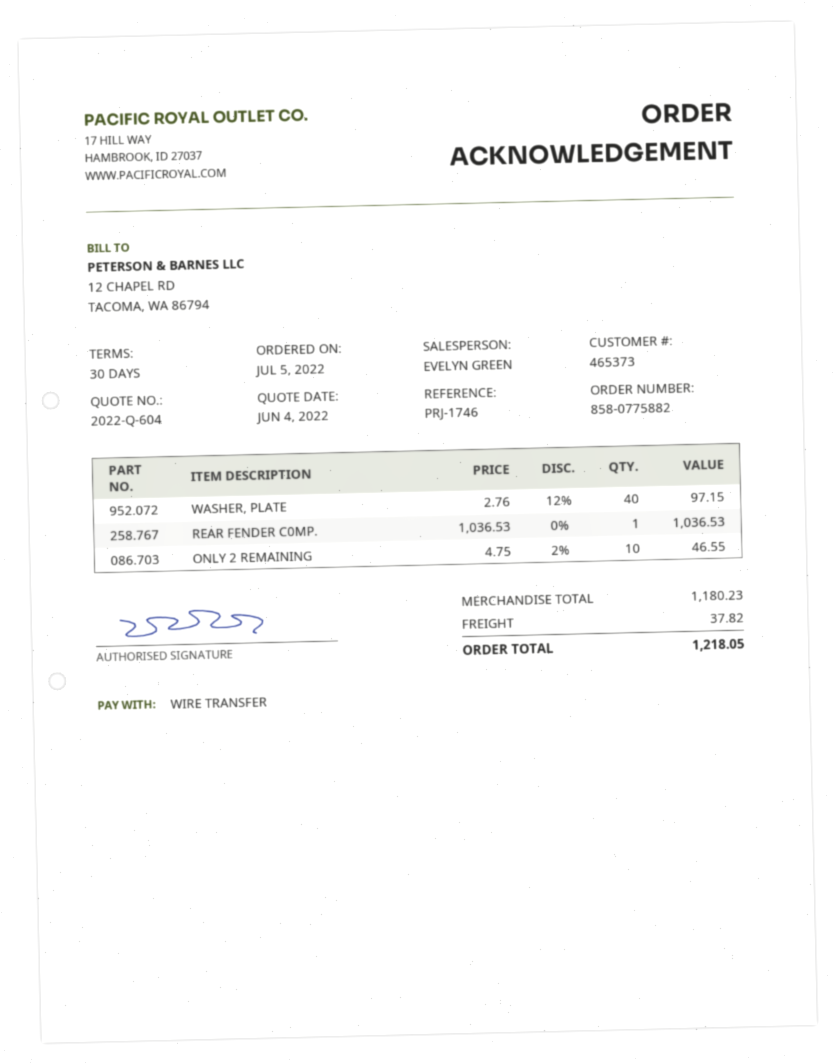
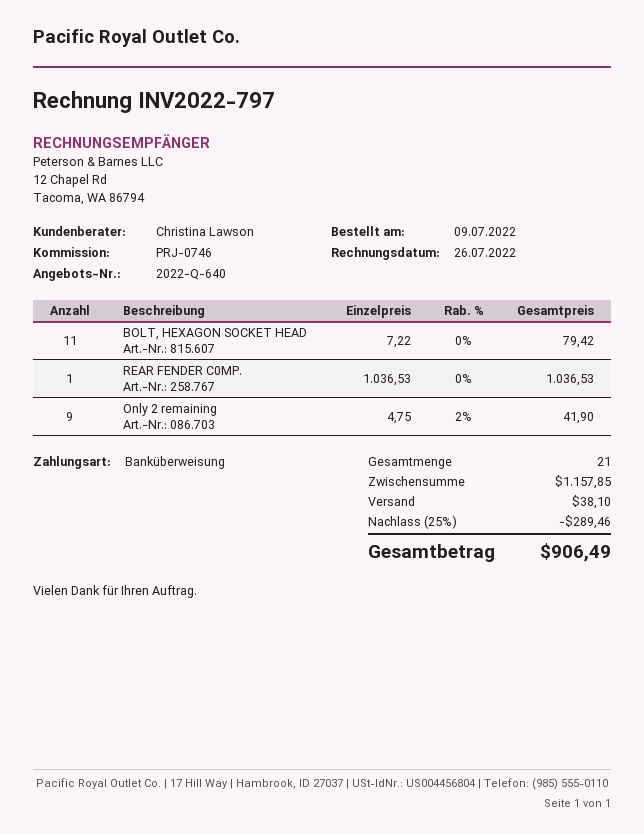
quote number: 2022-Q-604 -> 2022-Q-640
order date: 2022-07-05 -> 2022-07-09
reference: PRJ-1746 -> PRJ-0746
sales rep: EVELYN GREEN -> Christina Lawson
WASHER, PLATE: 40 x 2.76 - 12% = 97.15 -> none
ONLY 2 REMAINING: 10 x 4.75 - 2% = 46.55 -> 9 x 4.75 - 2% = 41.90
BOLT, HEXAGON SOCKET HEAD: none -> 11 x 7.22 = 79.42
subtotal: 1180.23 -> 1157.85
discount: none -> 25% = 289.46
shipping: 37.82 -> 38.10
total: 1218.05 -> 906.49

